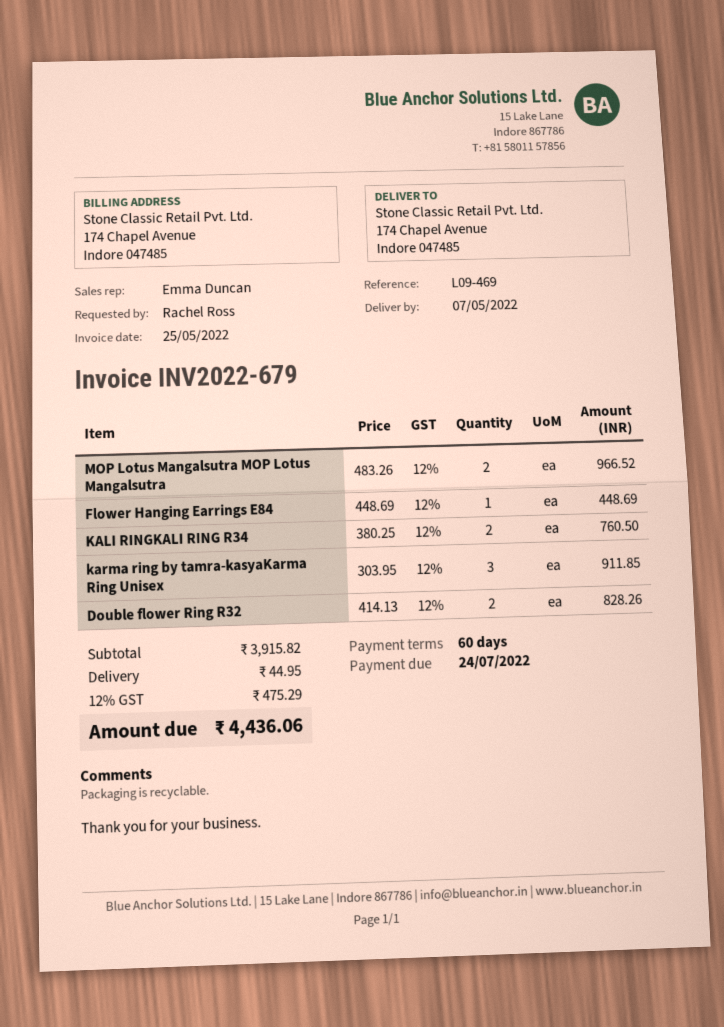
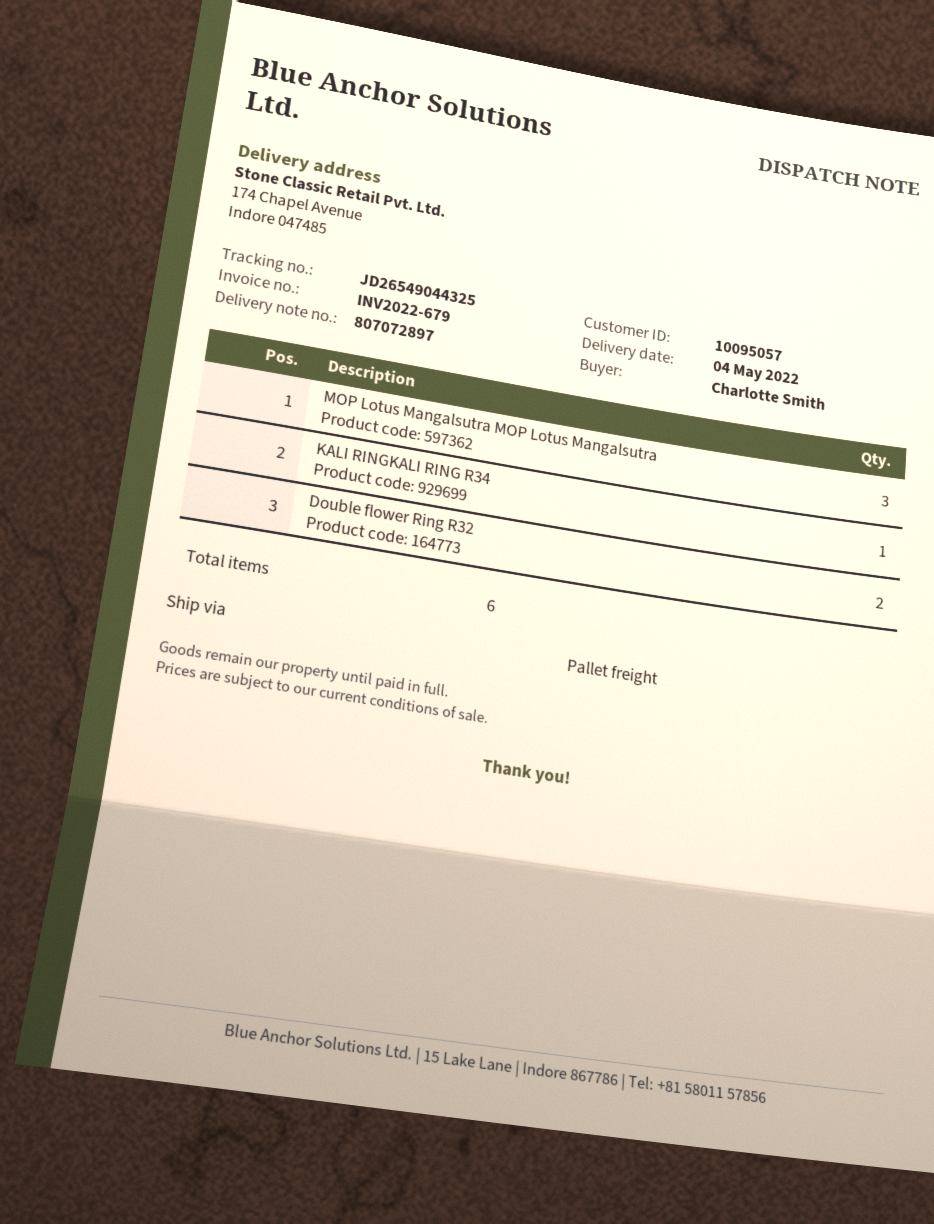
delivery date: 2022-05-07 -> 2022-05-04
ordered by: Rachel Ross -> Charlotte Smith
MOP Lotus Mangalsutra MOP Lotus Mangalsutra: 2 -> 3
Flower Hanging Earrings E84: 1 -> none
KALI RINGKALI RING R34: 2 -> 1
karma ring by tamra-kasyaKarma Ring Unisex: 3 -> none

